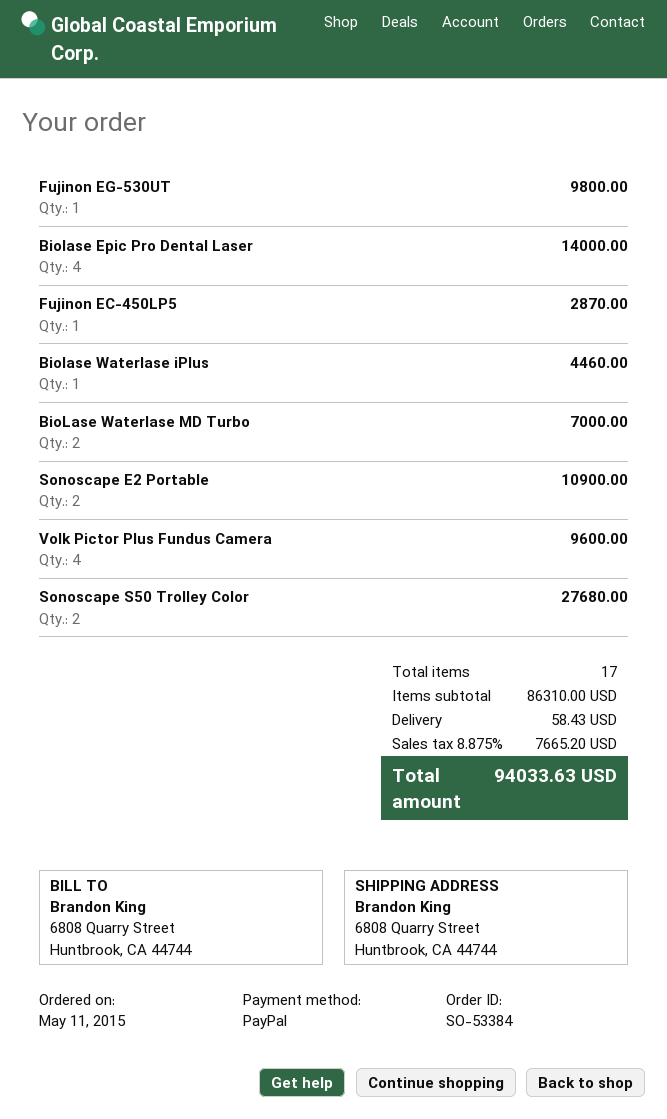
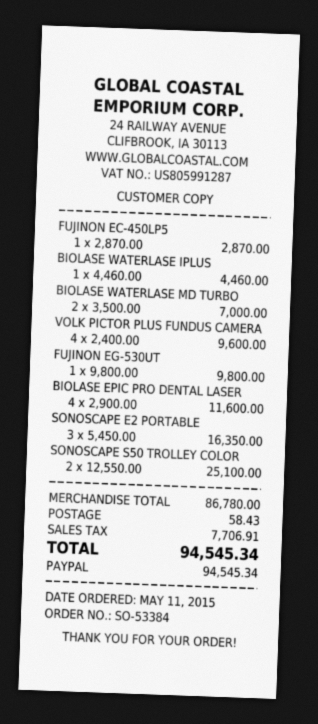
Biolase Epic Pro Dental Laser: 4 for 14000.00 -> 4 for 11600.00
Sonoscape E2 Portable: 2 for 10900.00 -> 3 for 16350.00
Sonoscape S50 Trolley Color: 2 for 27680.00 -> 2 for 25100.00
subtotal: 86310.00 -> 86780.00
tax: 7665.20 -> 7706.91
total: 94033.63 -> 94545.34

